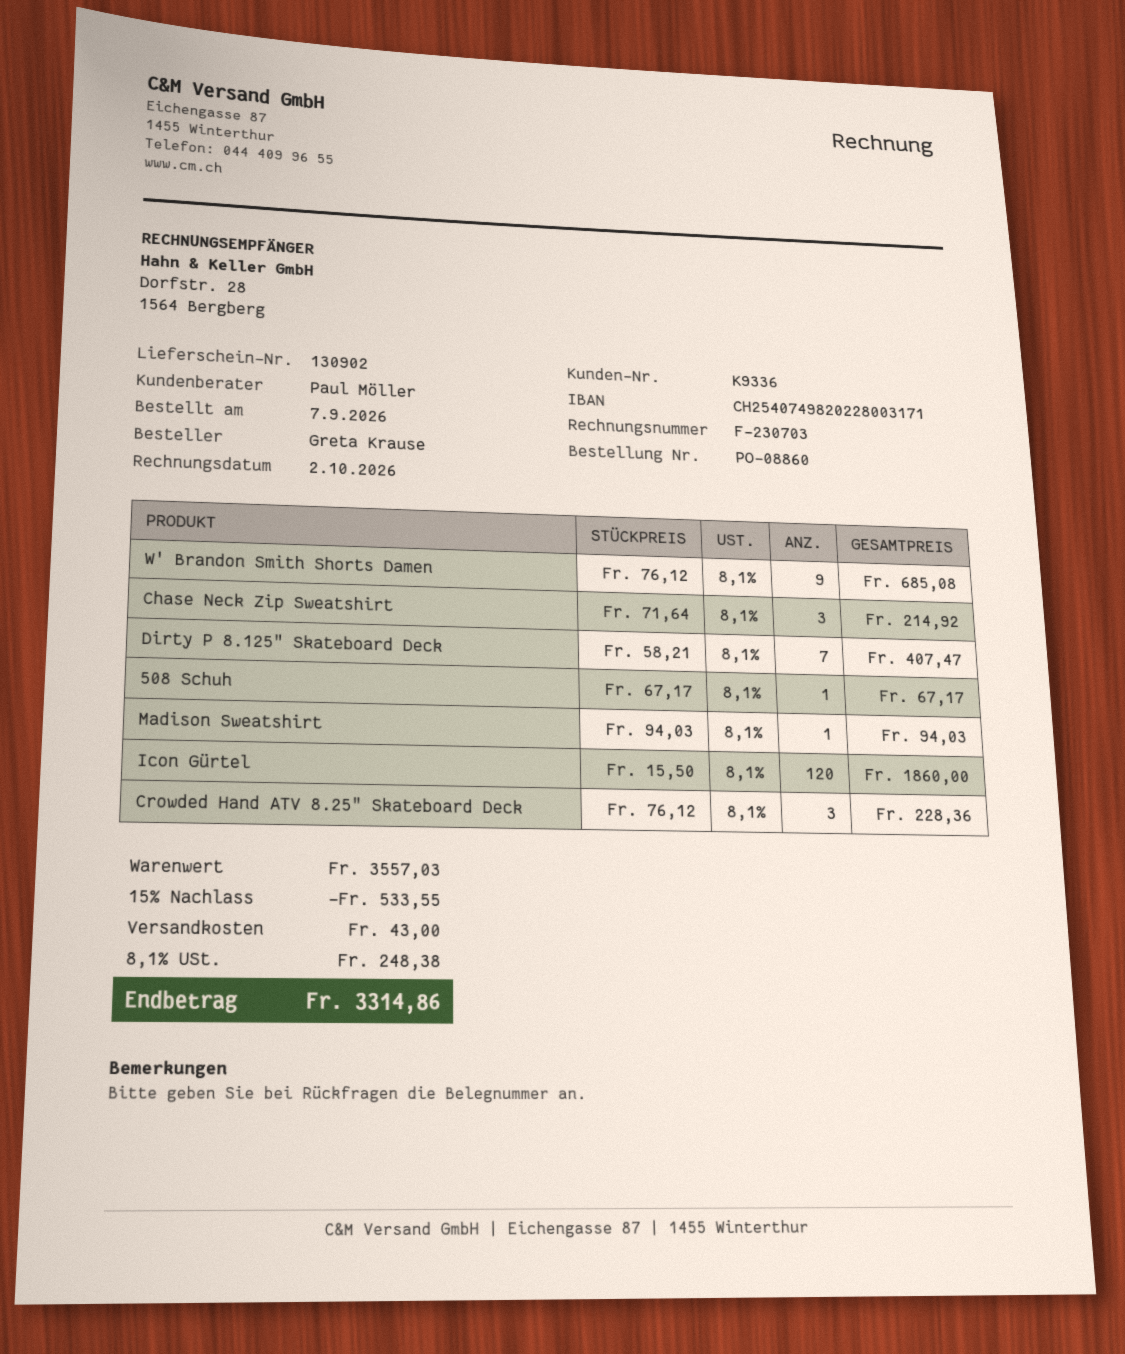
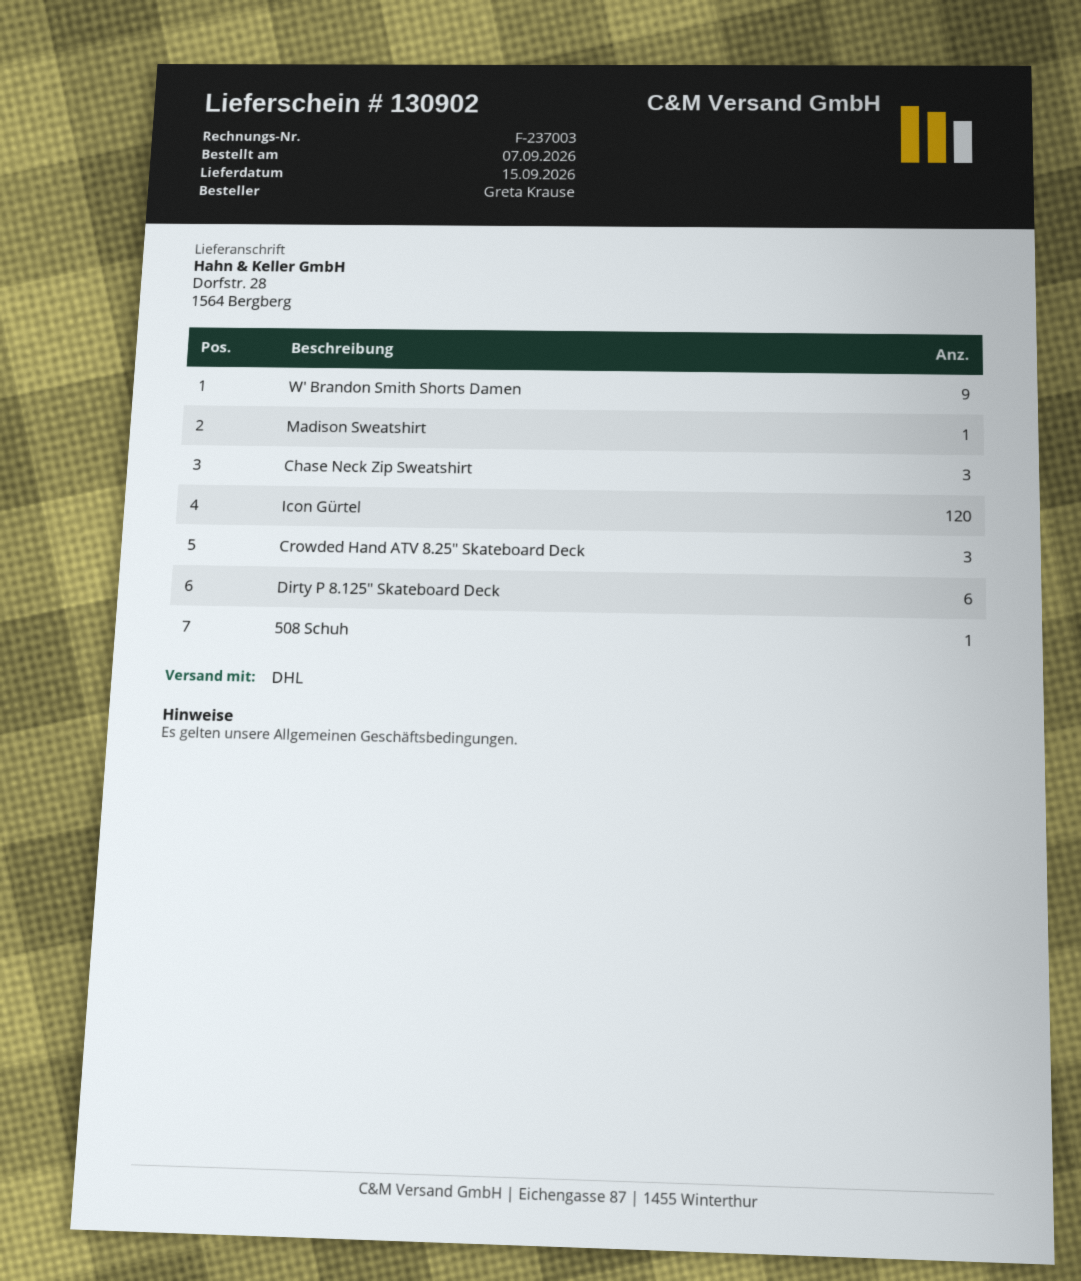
invoice number: F-230703 -> F-237003
Dirty P 8.125" Skateboard Deck: 7 -> 6

